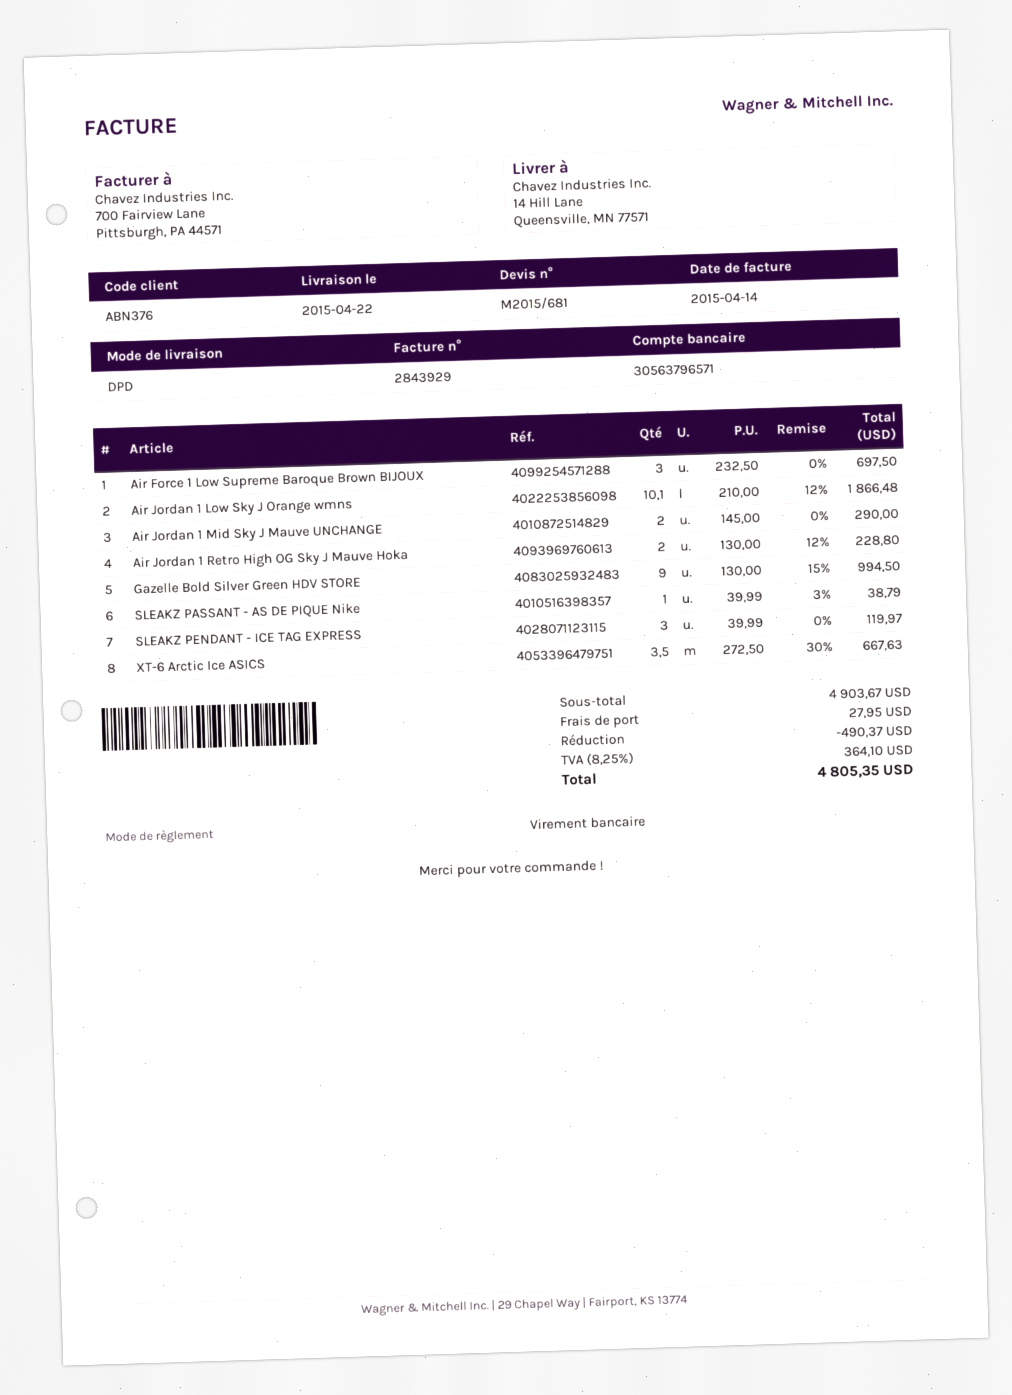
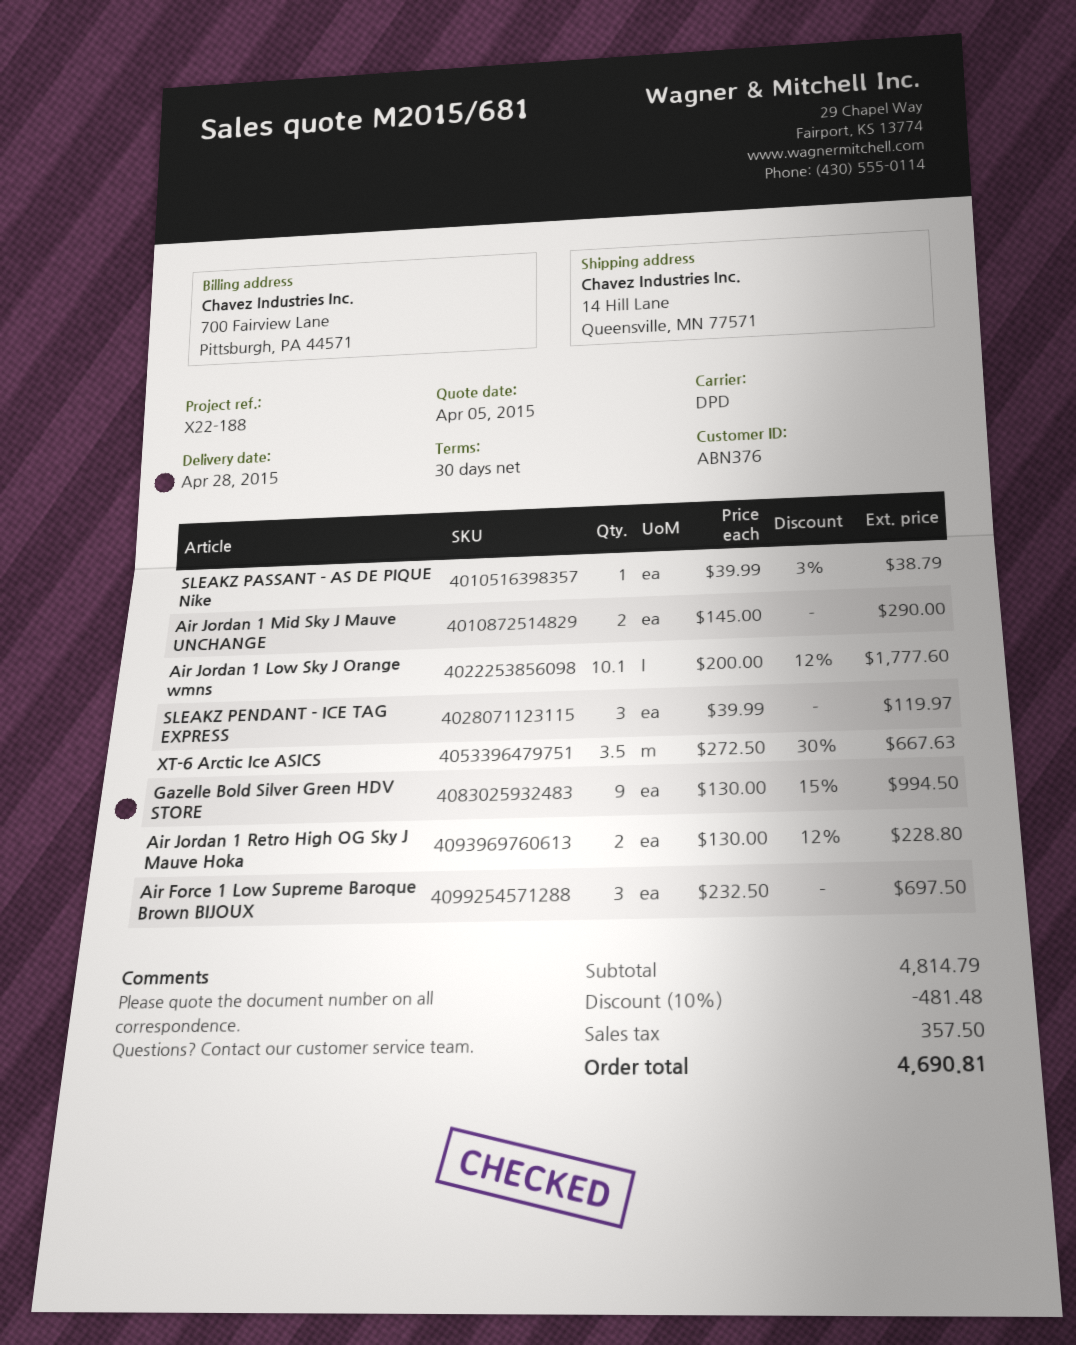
delivery date: 2015-04-22 -> 2015-04-28
Air Jordan 1 Low Sky J Orange wmns: 10.1 x 210.00 - 12% = 1866.48 -> 10.1 x 200.00 - 12% = 1777.60
subtotal: 4903.67 -> 4814.79
discount: 490.37 -> 481.48
shipping: 27.95 -> none
tax: 364.10 -> 357.50
total: 4805.35 -> 4690.81

